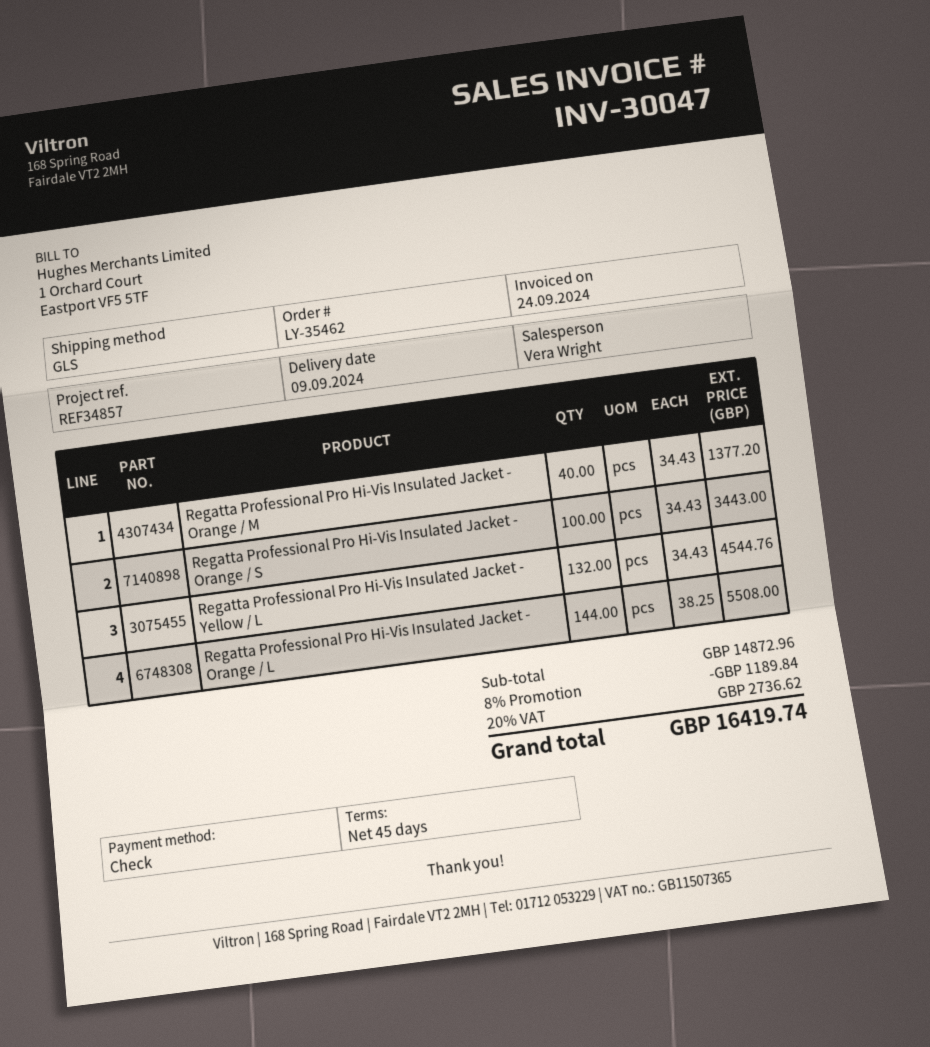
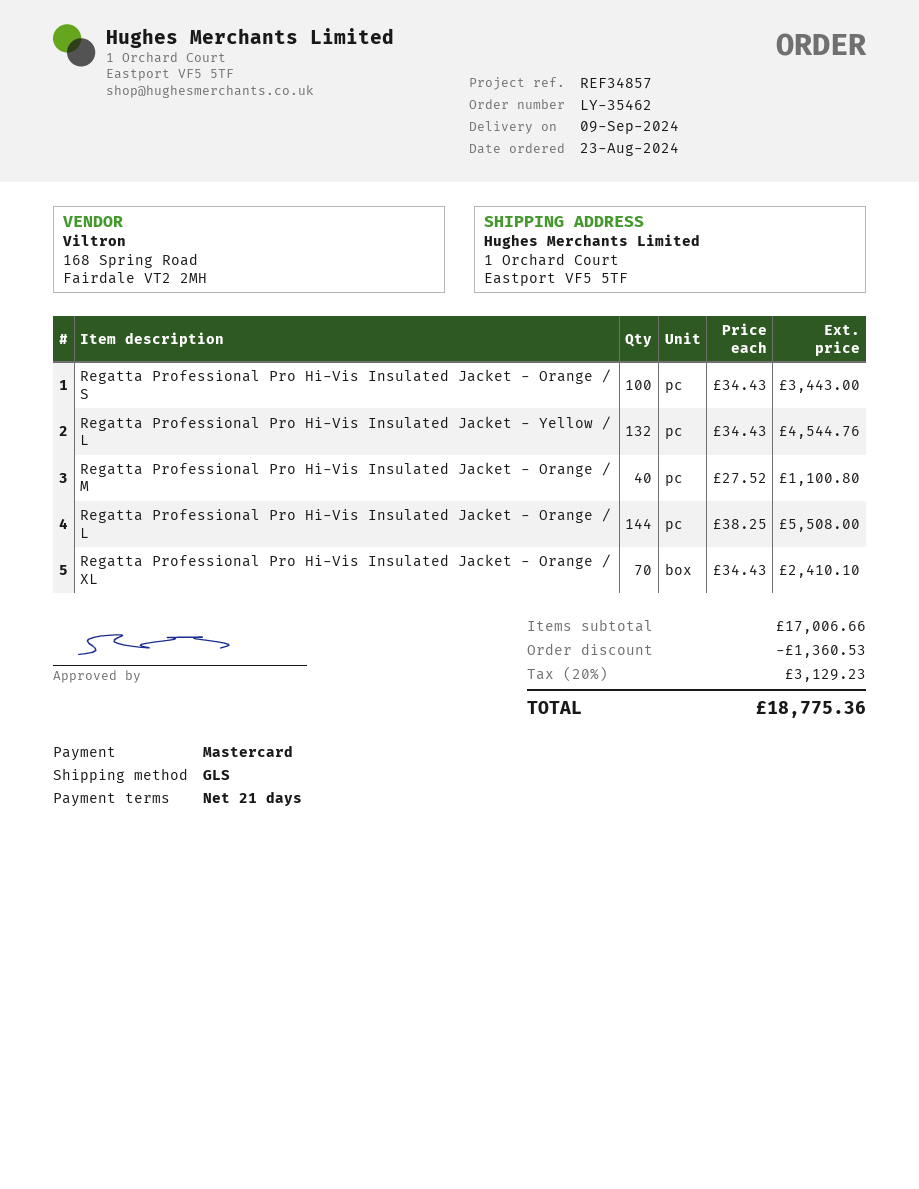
payment terms: 45 days -> 21 days
payment method: cheque -> Mastercard
Regatta Professional Pro Hi-Vis Insulated Jacket - Orange / M: 40 x 34.43 = 1377.20 -> 40 x 27.52 = 1100.80
Regatta Professional Pro Hi-Vis Insulated Jacket - Orange / XL: none -> 70 x 34.43 = 2410.10
subtotal: 14872.96 -> 17006.66
discount: 1189.84 -> 1360.53
tax: 20% = 2736.62 -> 20% = 3129.23
total: 16419.74 -> 18775.36

